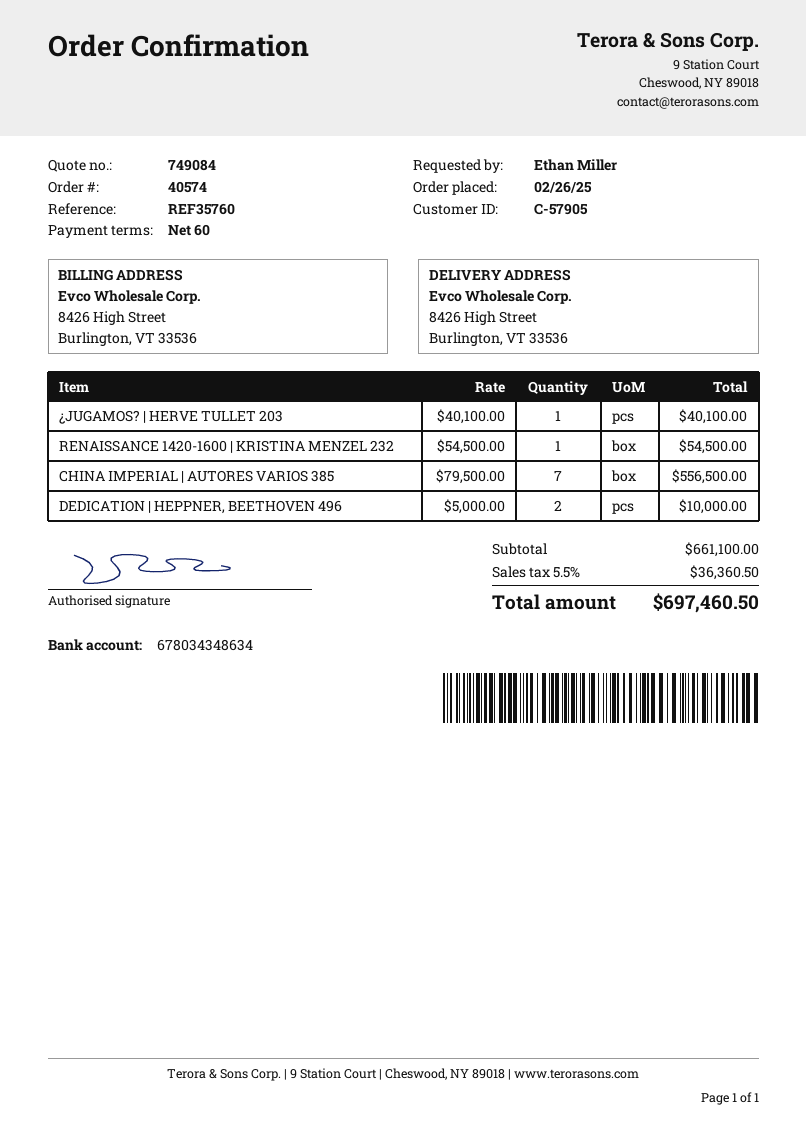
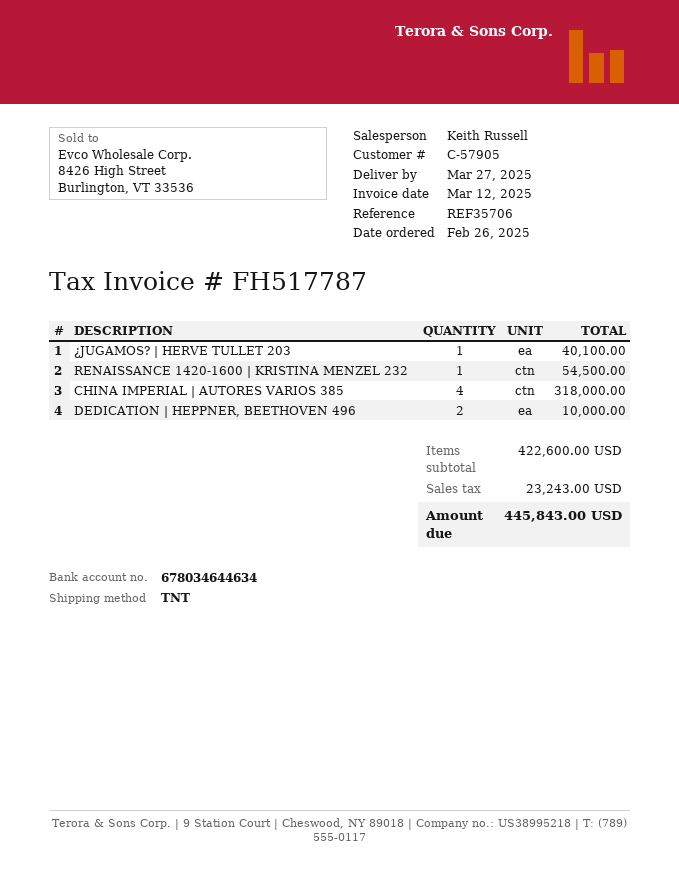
reference: REF35760 -> REF35706
bank account: 678034348634 -> 678034644634
CHINA IMPERIAL | AUTORES VARIOS 385: 7 for 556500.00 -> 4 for 318000.00
subtotal: 661100.00 -> 422600.00
tax: 36360.50 -> 23243.00
total: 697460.50 -> 445843.00

